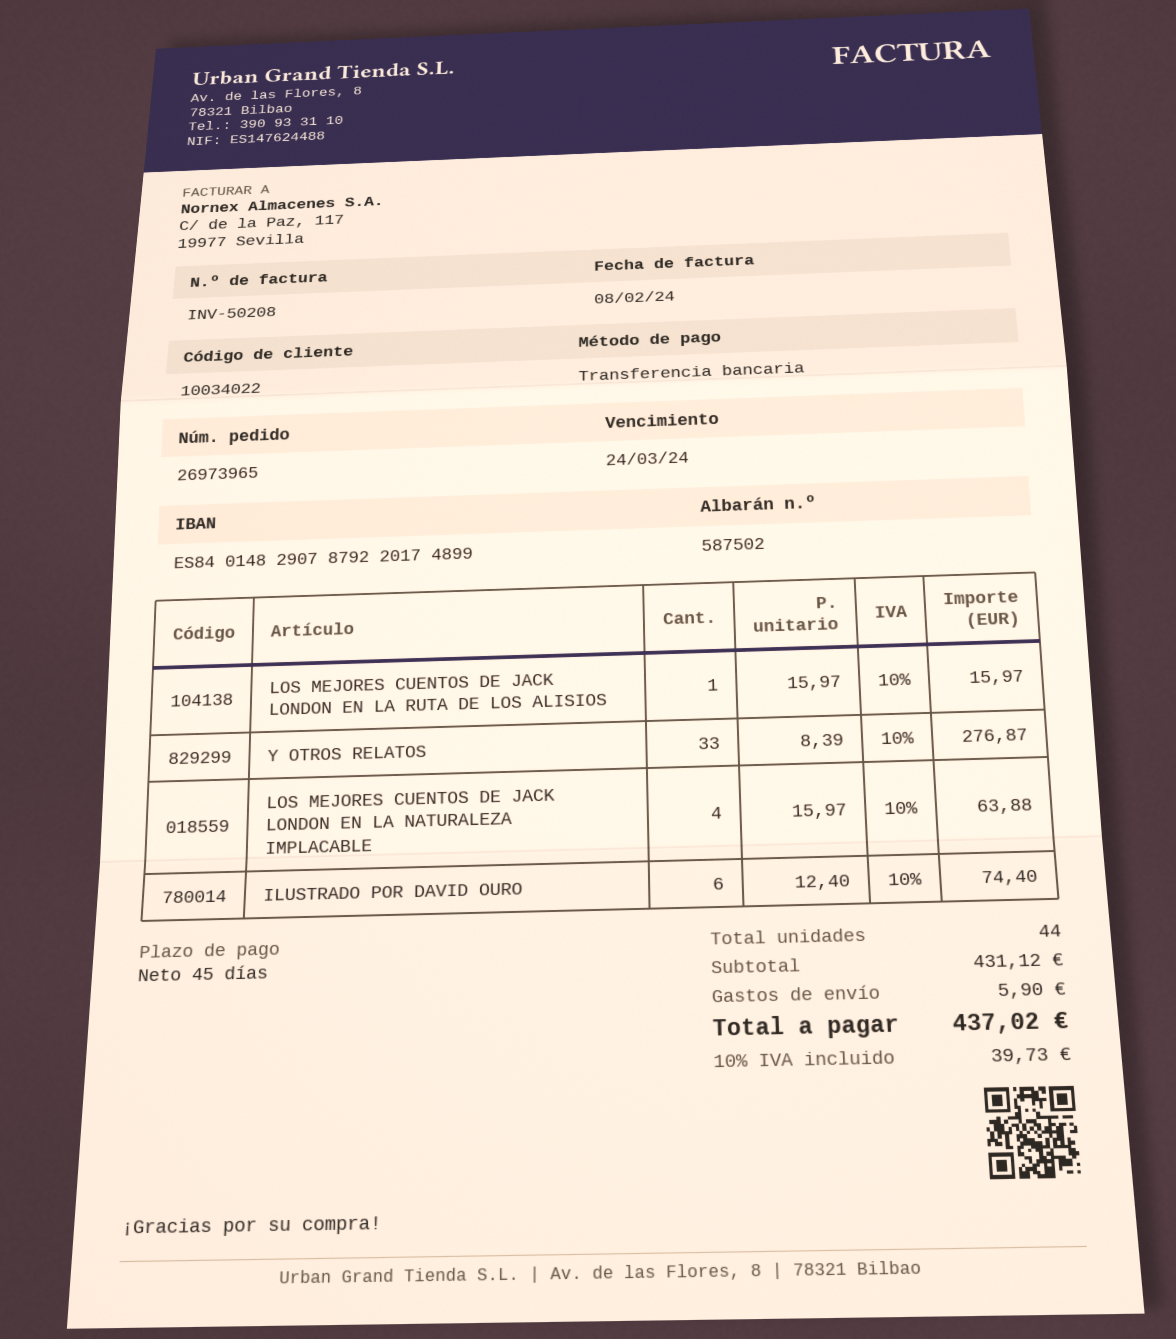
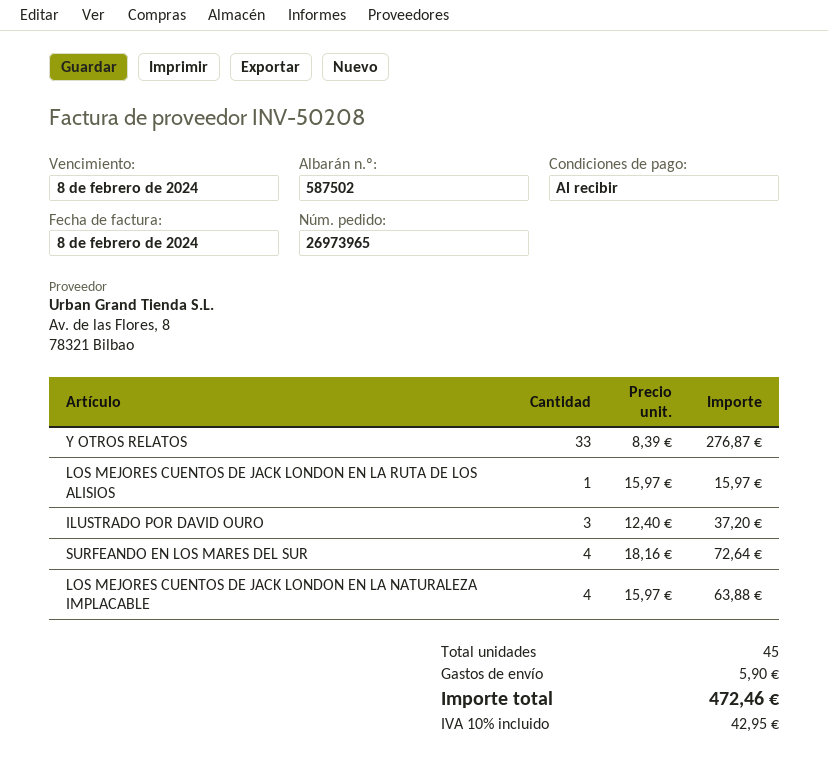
payment terms: 45 days -> on receipt
due date: 2024-03-24 -> 2024-02-08
ILUSTRADO POR DAVID OURO: 6 x 12.40 = 74.40 -> 3 x 12.40 = 37.20
SURFEANDO EN LOS MARES DEL SUR: none -> 4 x 18.16 = 72.64
total quantity: 44 -> 45
tax: 10% = 39.73 -> 10% = 42.95
total: 437.02 -> 472.46

